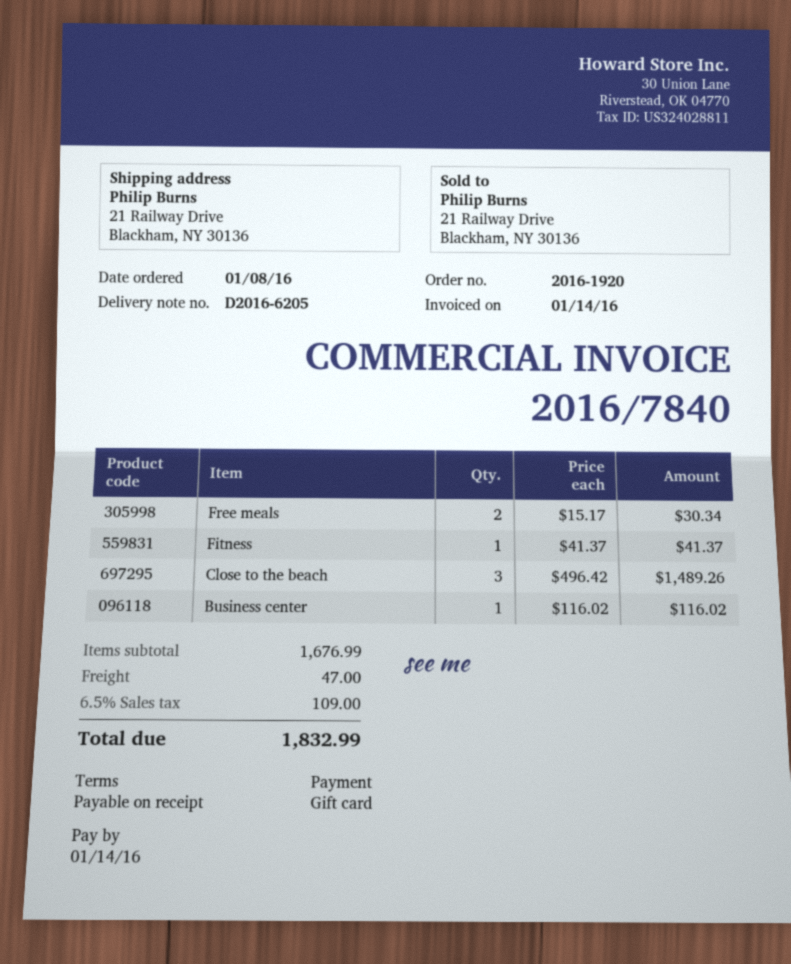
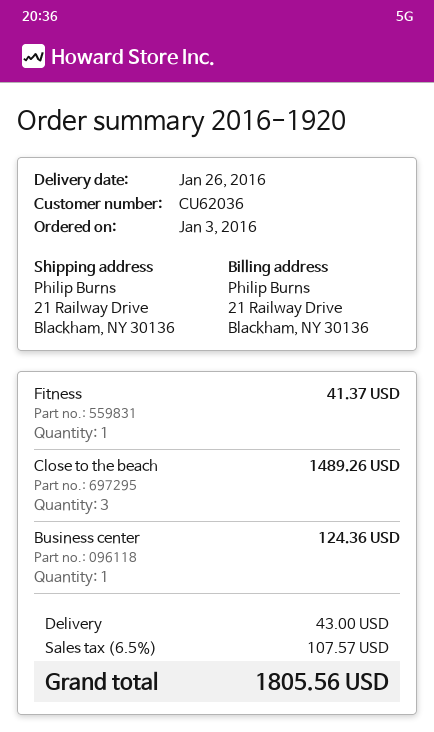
order date: 2016-01-08 -> 2016-01-03
Free meals: 2 for 30.34 -> none
Business center: 1 for 116.02 -> 1 for 124.36
shipping: 47.00 -> 43.00
tax: 6.5% = 109.00 -> 6.5% = 107.57
total: 1832.99 -> 1805.56

